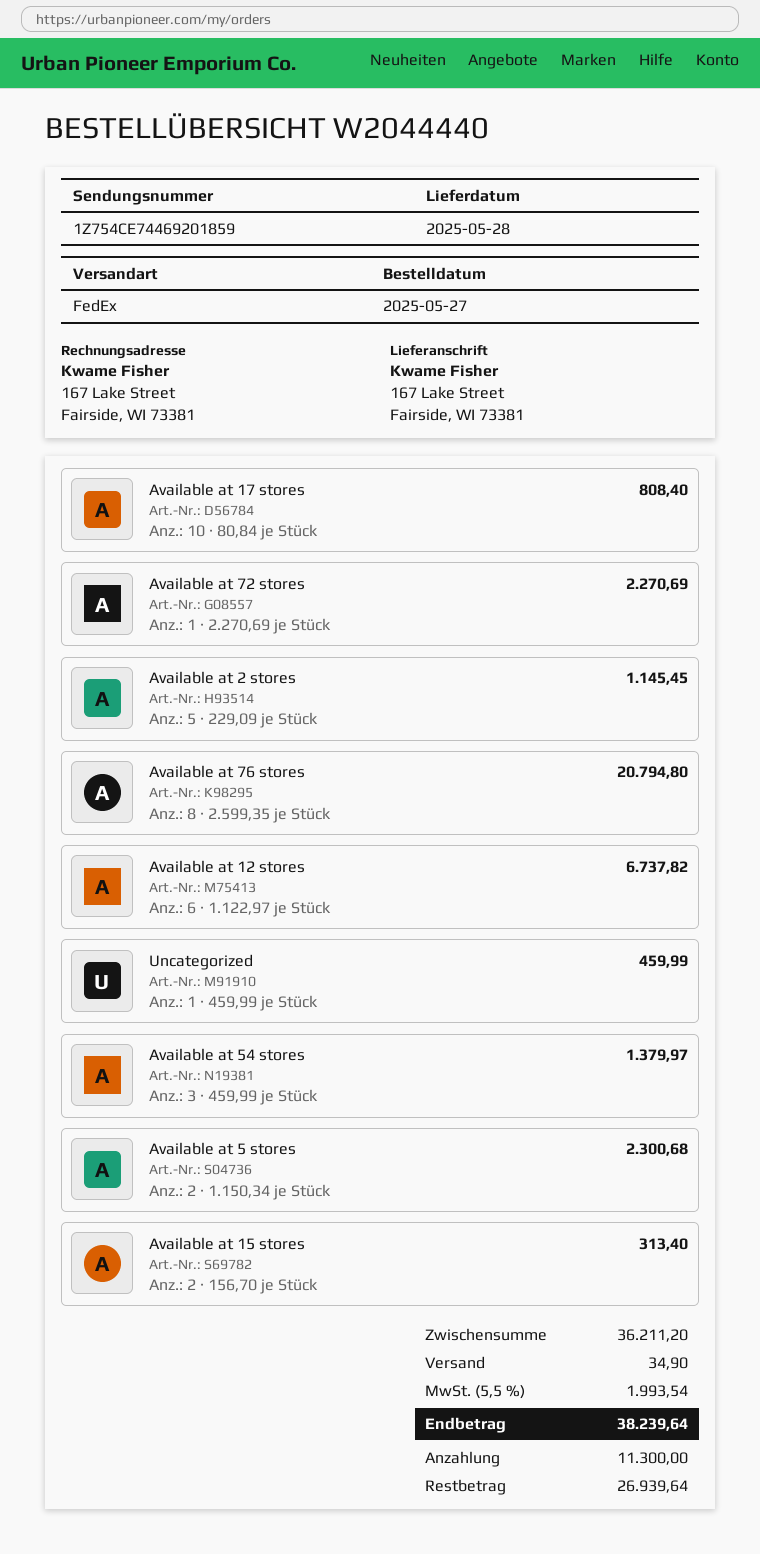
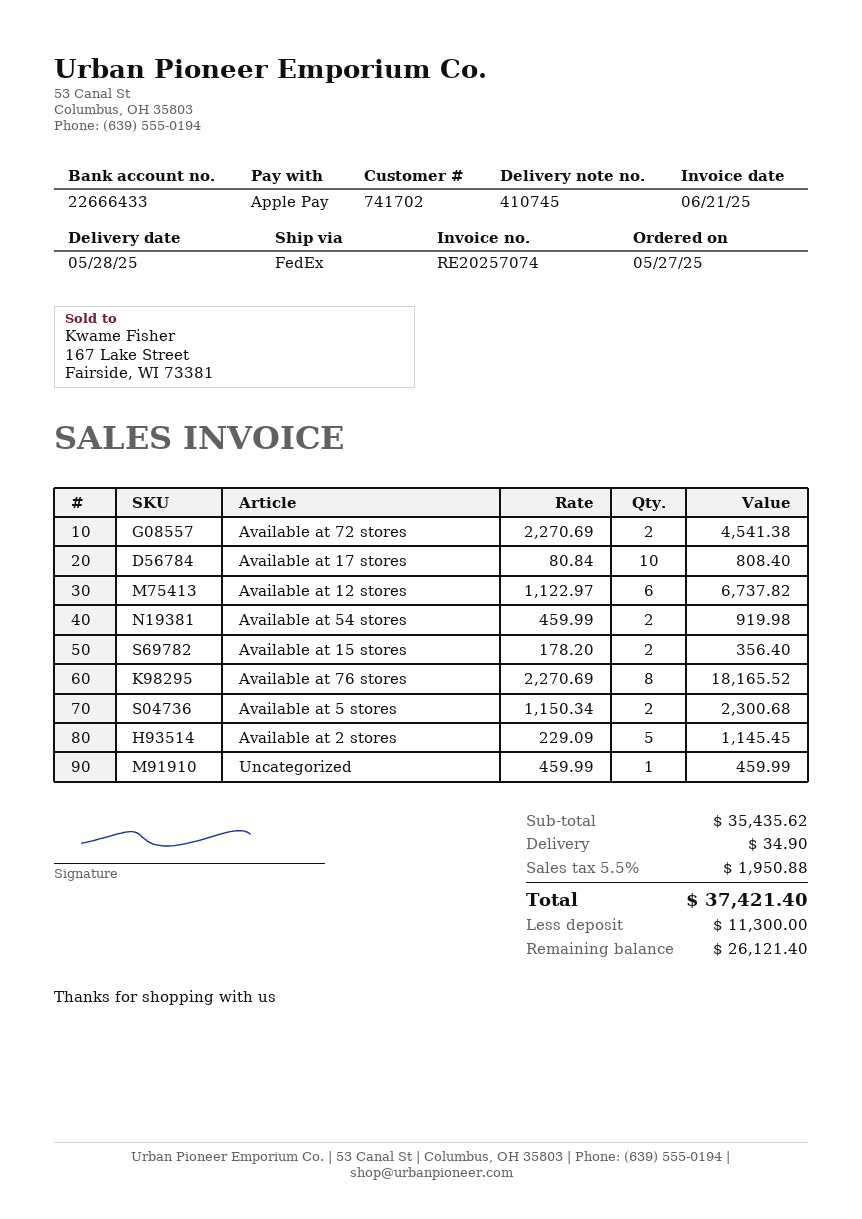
Available at 72 stores: 1 x 2270.69 = 2270.69 -> 2 x 2270.69 = 4541.38
Available at 76 stores: 8 x 2599.35 = 20794.80 -> 8 x 2270.69 = 18165.52
Available at 54 stores: 3 x 459.99 = 1379.97 -> 2 x 459.99 = 919.98
Available at 15 stores: 2 x 156.70 = 313.40 -> 2 x 178.20 = 356.40
subtotal: 36211.20 -> 35435.62
tax: 5.5% = 1993.54 -> 5.5% = 1950.88
total: 38239.64 -> 37421.40
balance: 26939.64 -> 26121.40

